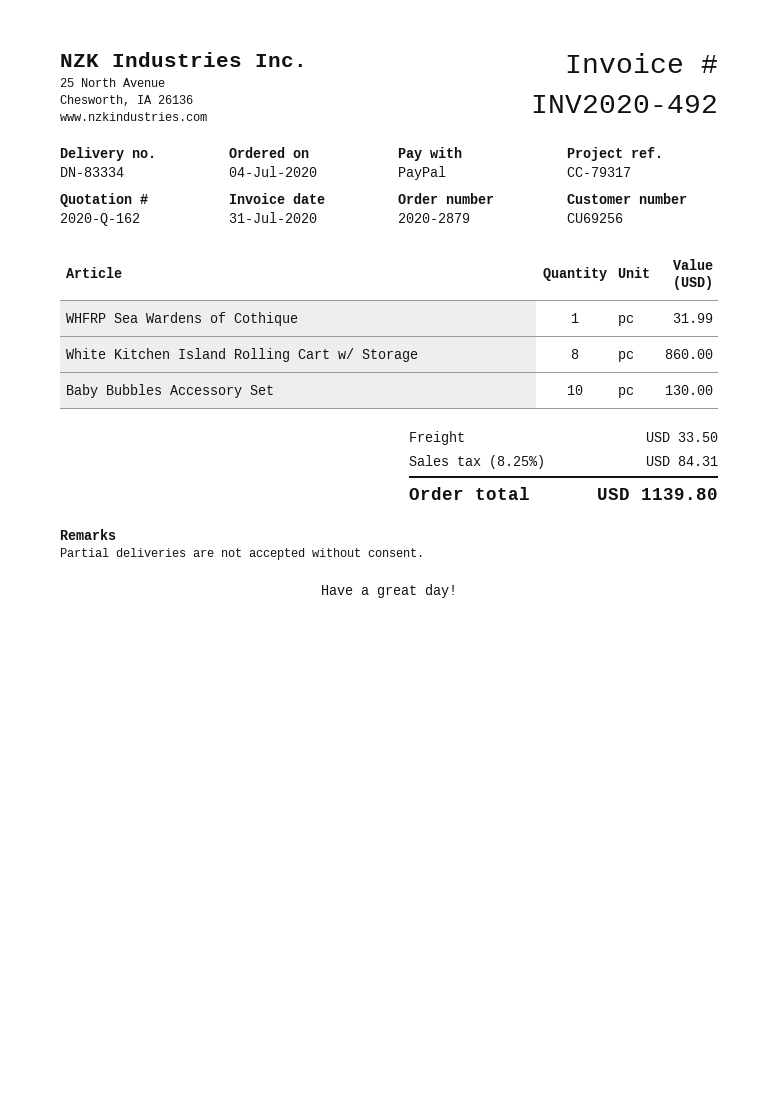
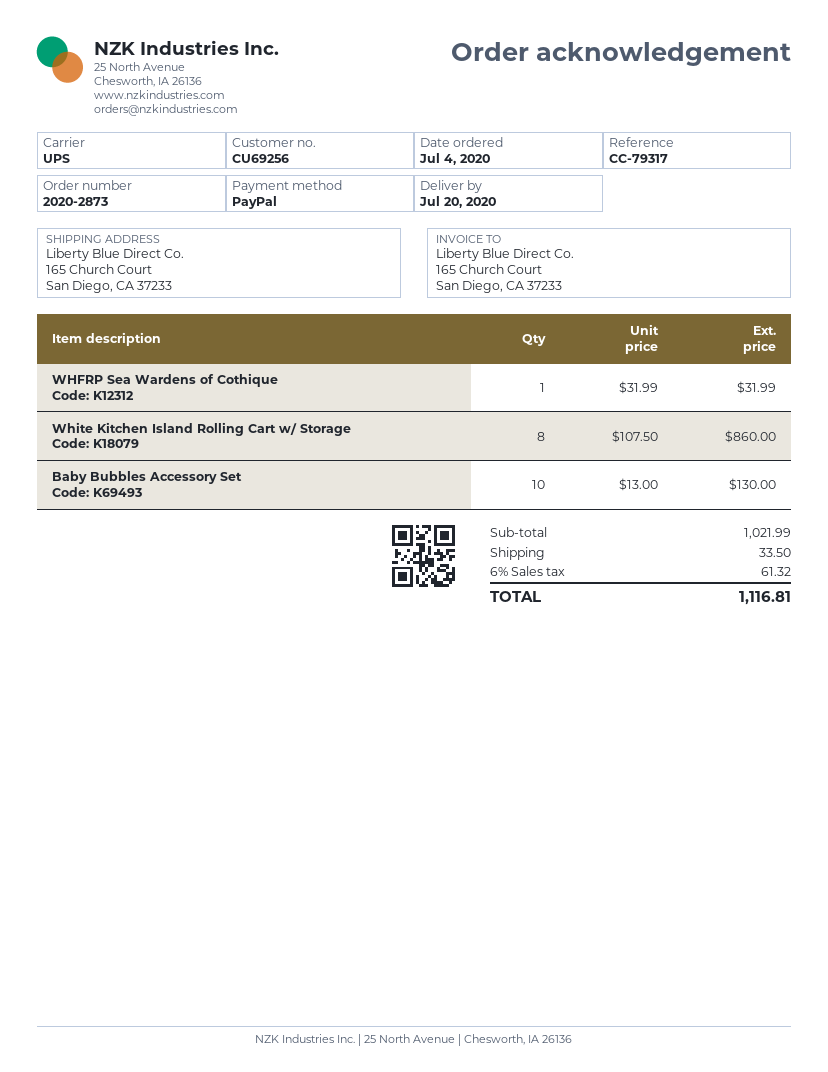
order number: 2020-2879 -> 2020-2873
tax: 8.25% = 84.31 -> 6% = 61.32
total: 1139.80 -> 1116.81

